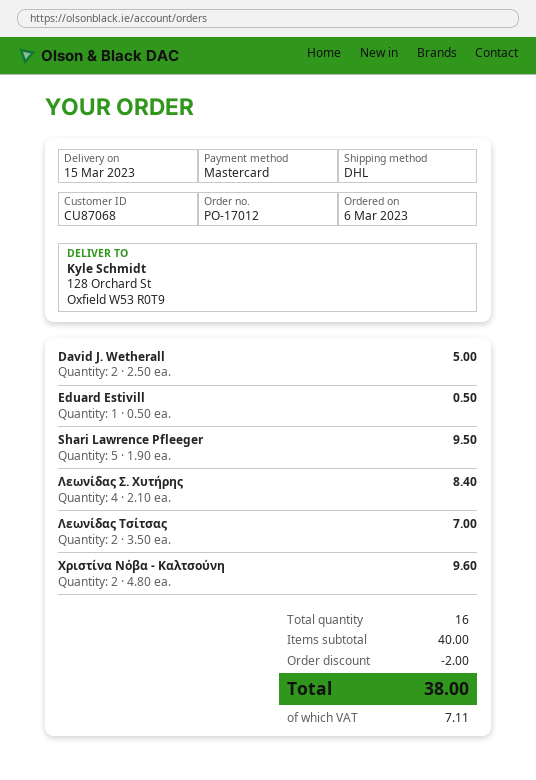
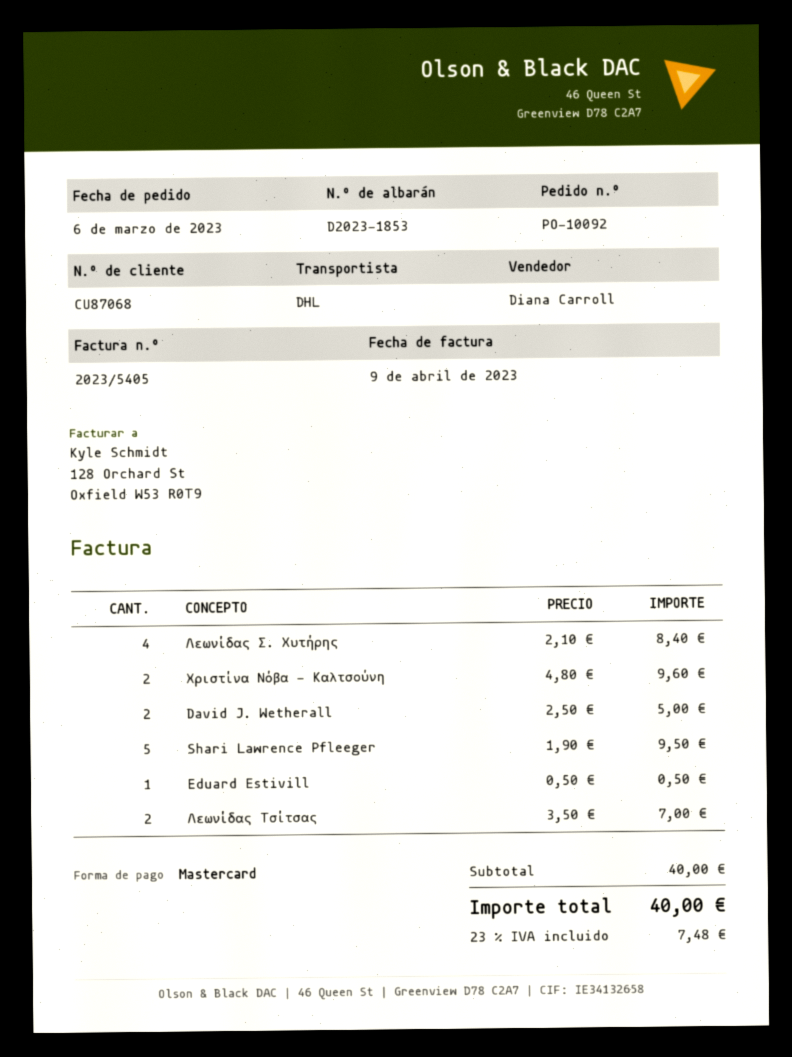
order number: PO-17012 -> PO-10092
discount: 2.00 -> none
tax: 7.11 -> 7.48
total: 38.00 -> 40.00

